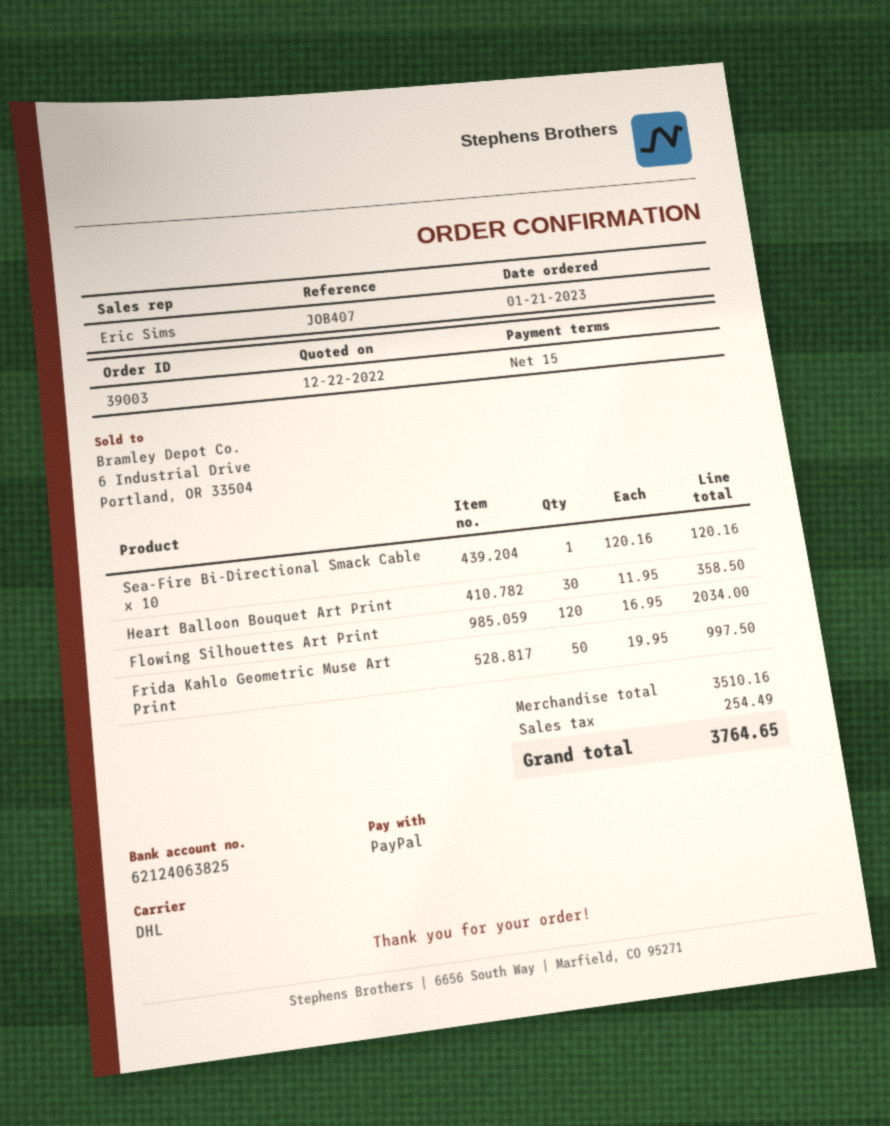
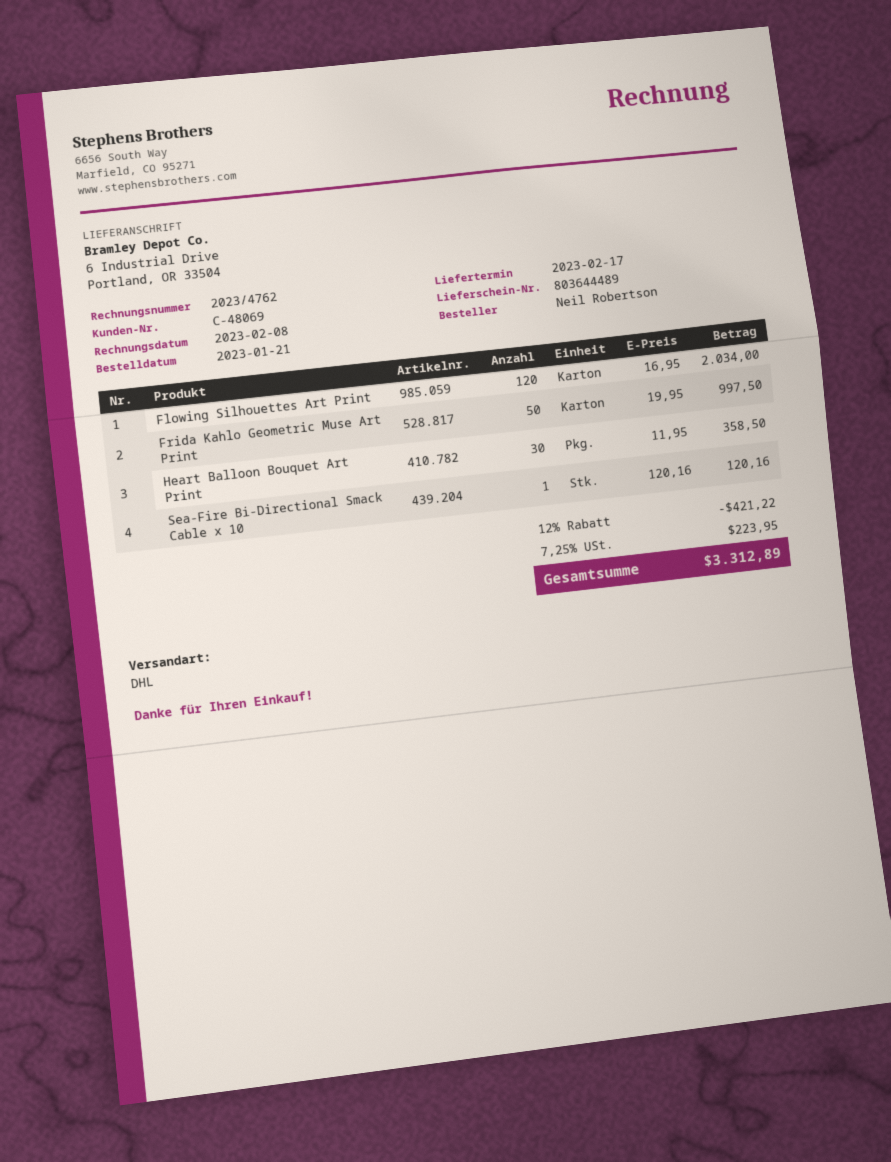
discount: none -> 12% = 421.22
tax: 254.49 -> 223.95
total: 3764.65 -> 3312.89

